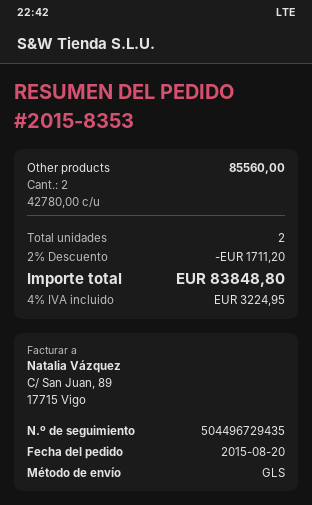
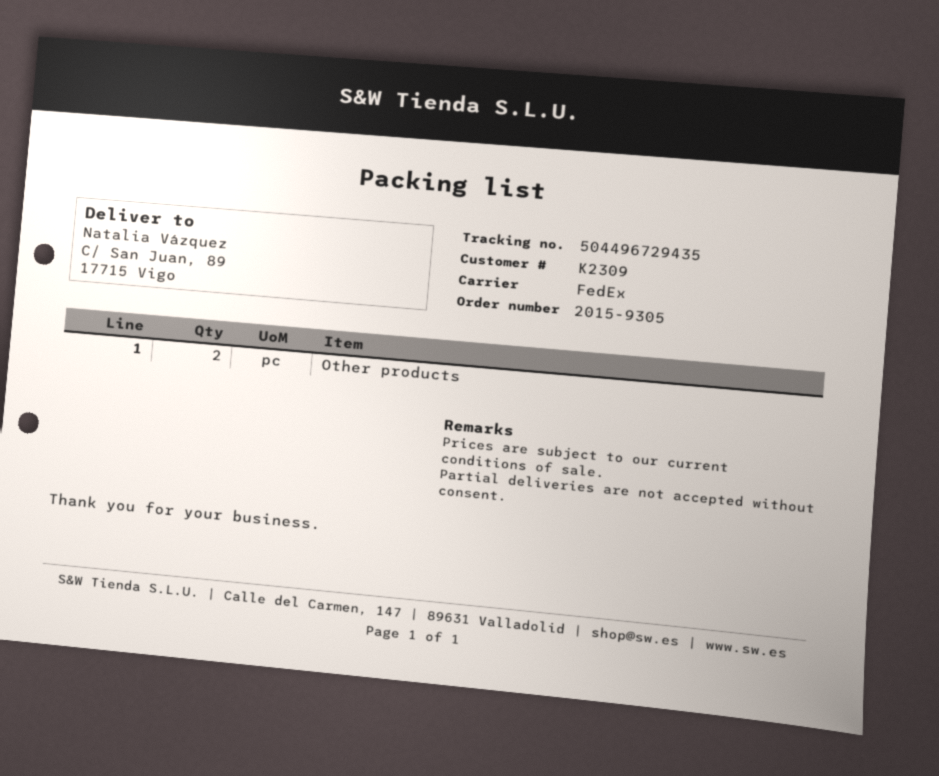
order number: 2015-8353 -> 2015-9305
shipping method: GLS -> FedEx

